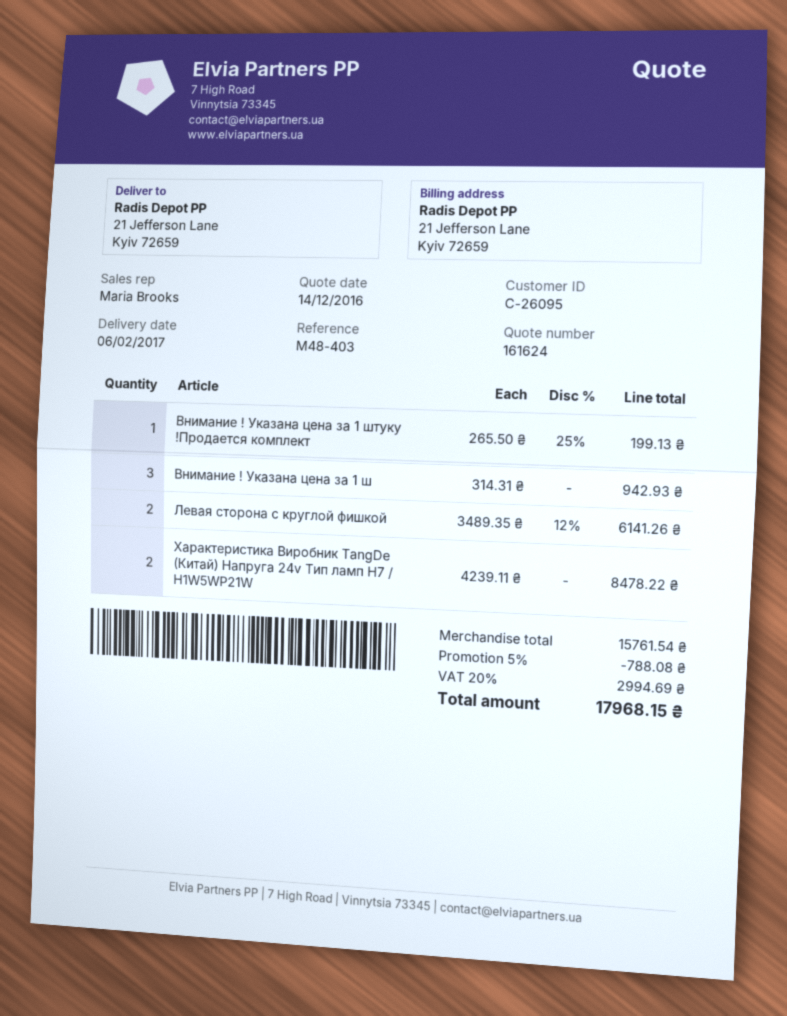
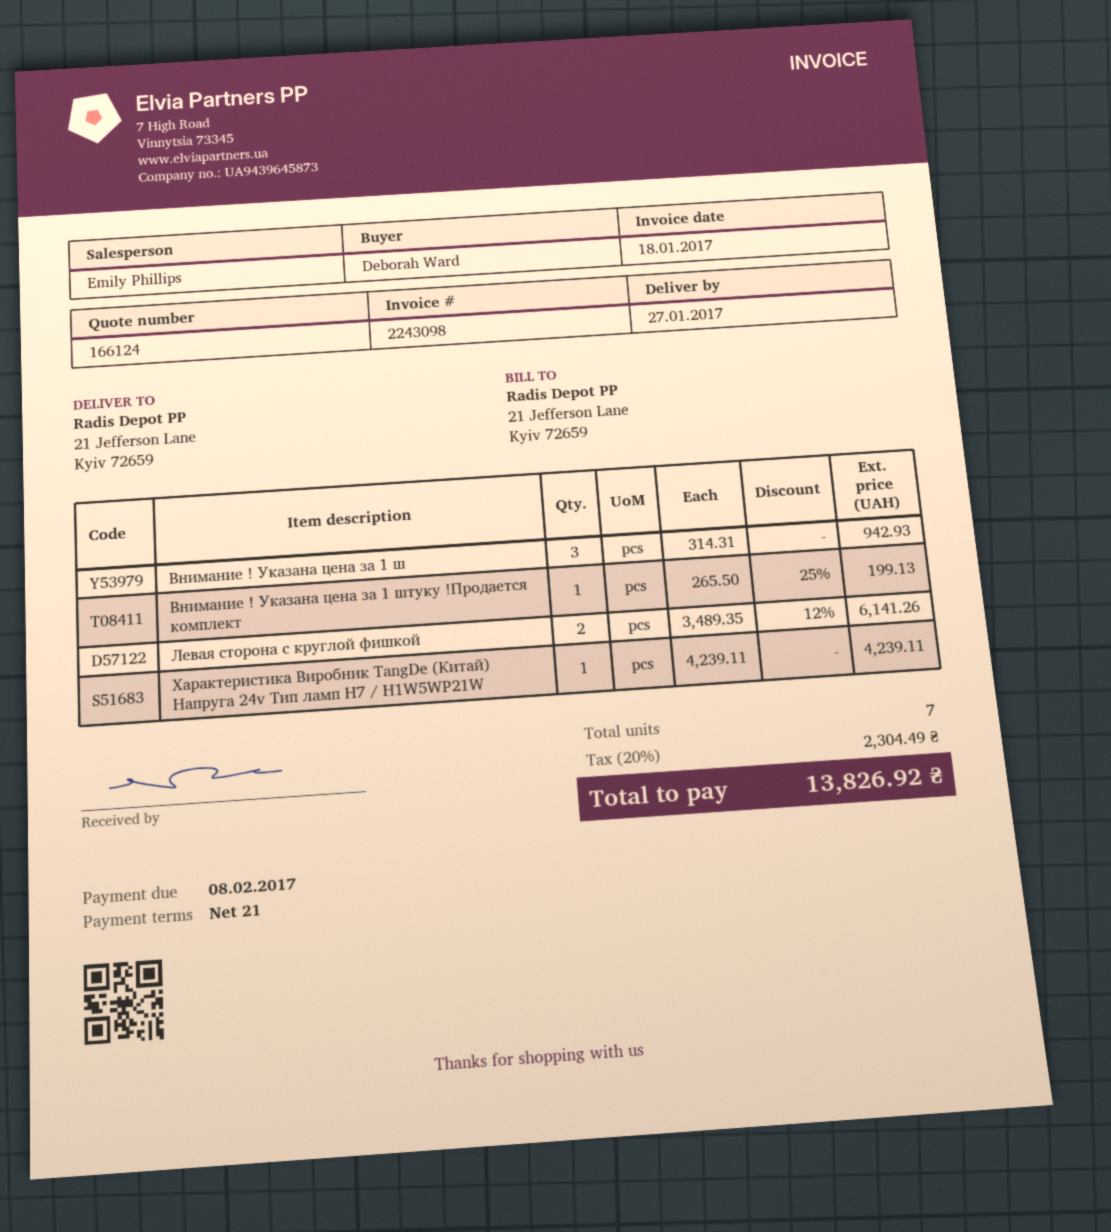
quote number: 161624 -> 166124
delivery date: 2017-02-06 -> 2017-01-27
sales rep: Maria Brooks -> Emily Phillips
Характеристика Виробник TangDe (Китай) Напруга 24v Тип ламп H7 / H1W5WP21W: 2 x 4239.11 = 8478.22 -> 1 x 4239.11 = 4239.11
discount: 5% = 788.08 -> none
tax: 20% = 2994.69 -> 20% = 2304.49
total: 17968.15 -> 13826.92

